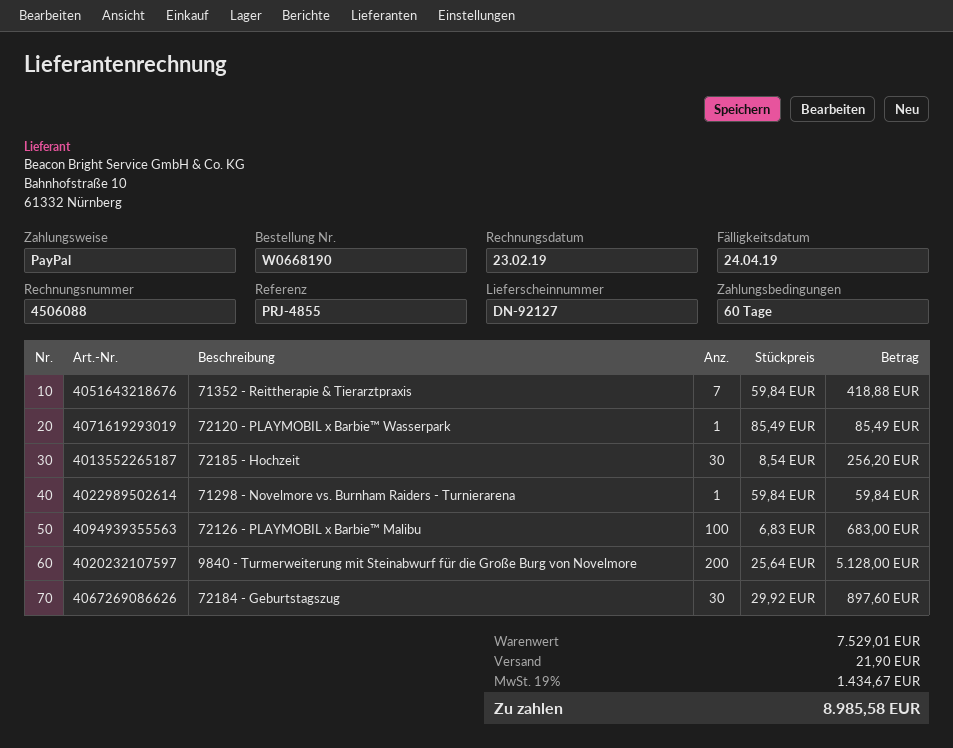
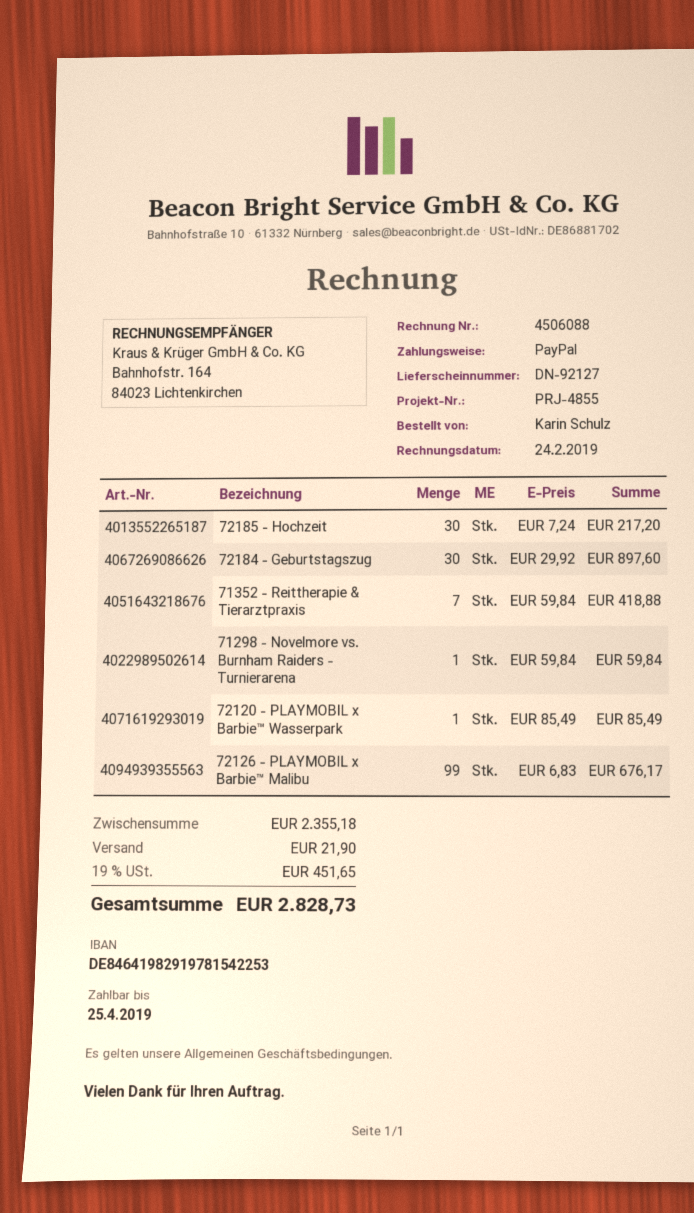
invoice date: 2019-02-23 -> 2019-02-24
due date: 2019-04-24 -> 2019-04-25
72185 - Hochzeit: 30 x 8.54 = 256.20 -> 30 x 7.24 = 217.20
72126 - PLAYMOBIL x Barbie™ Malibu: 100 x 6.83 = 683.00 -> 99 x 6.83 = 676.17
9840 - Turmerweiterung mit Steinabwurf für die Große Burg von Novelmore: 200 x 25.64 = 5128.00 -> none
subtotal: 7529.01 -> 2355.18
tax: 19% = 1434.67 -> 19% = 451.65
total: 8985.58 -> 2828.73

